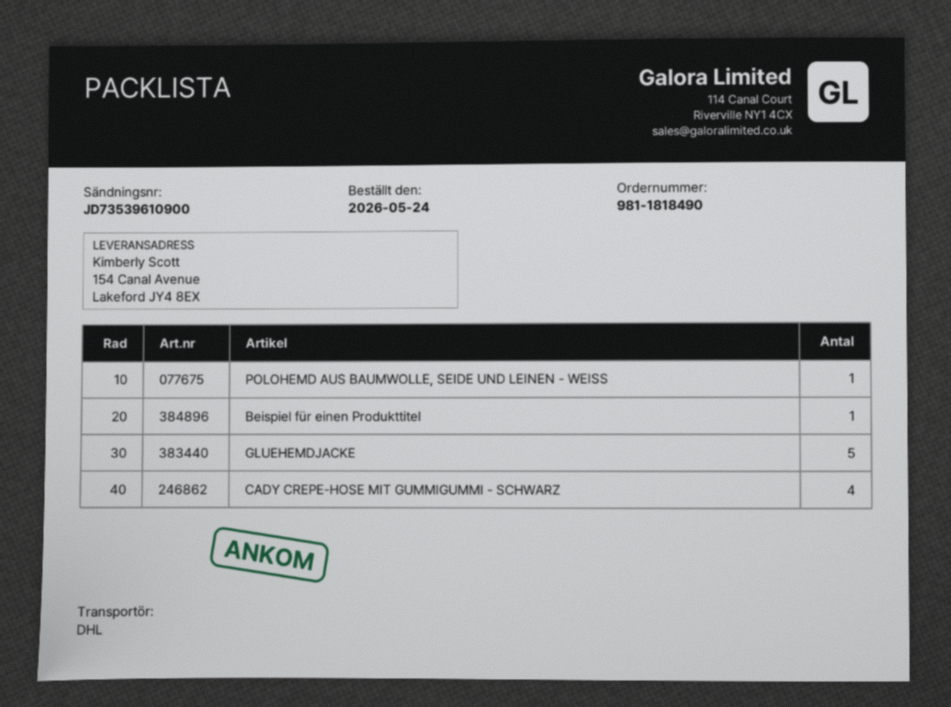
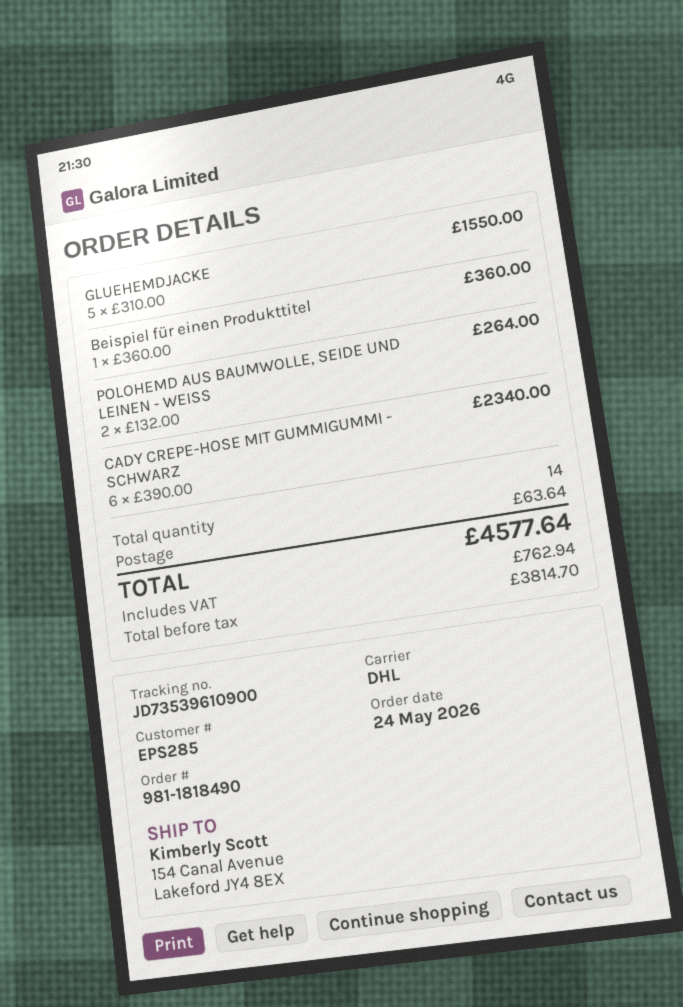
POLOHEMD AUS BAUMWOLLE, SEIDE UND LEINEN - WEISS: 1 -> 2
CADY CREPE-HOSE MIT GUMMIGUMMI - SCHWARZ: 4 -> 6

